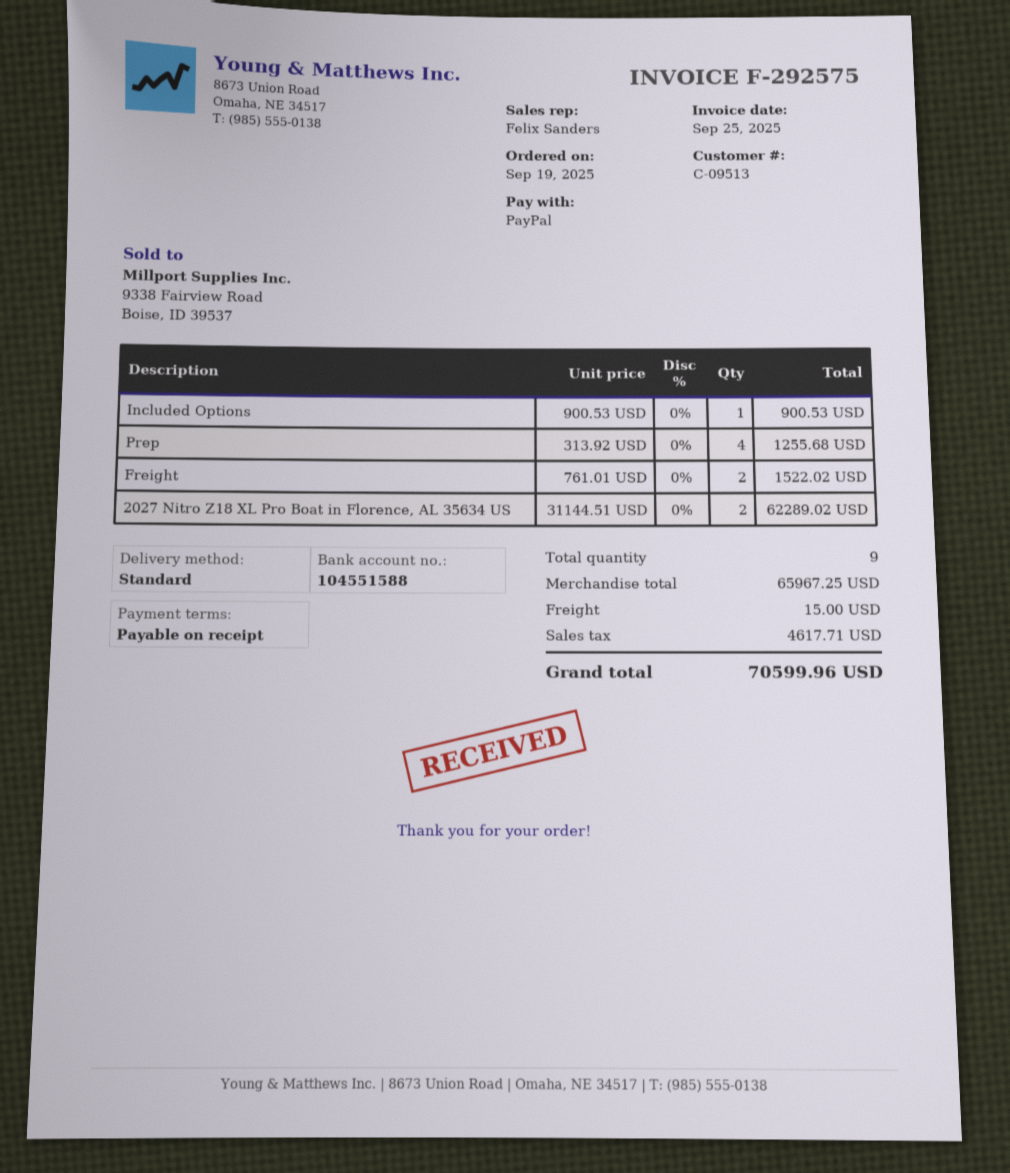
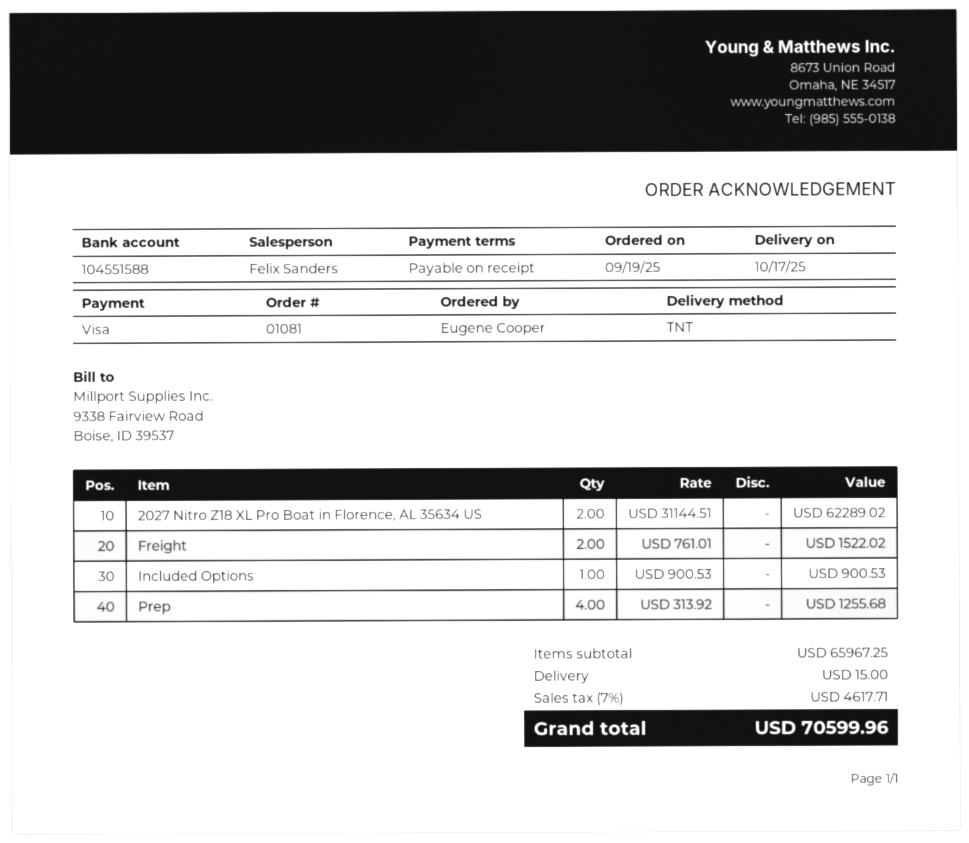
payment method: PayPal -> Visa
shipping method: standard -> TNT

